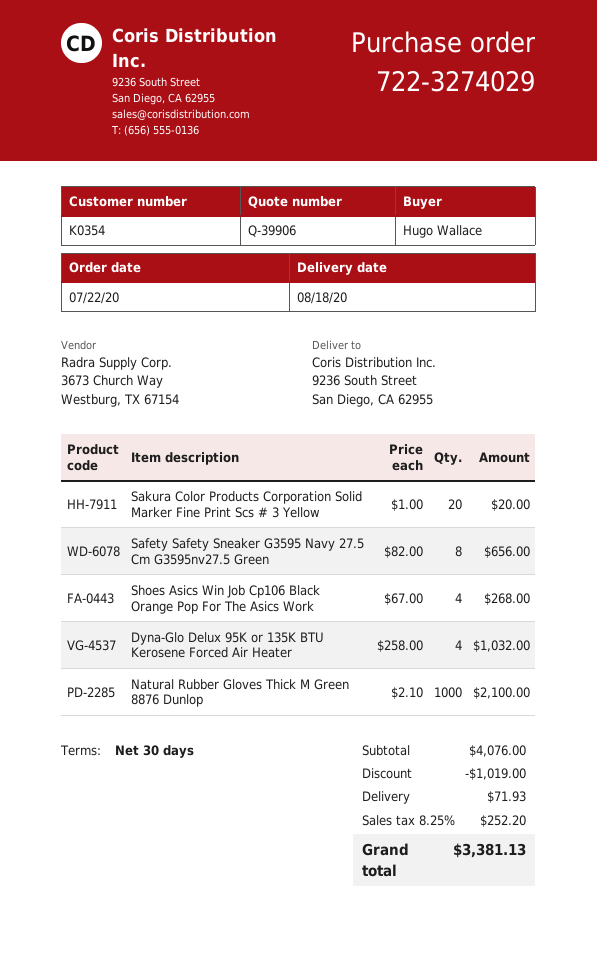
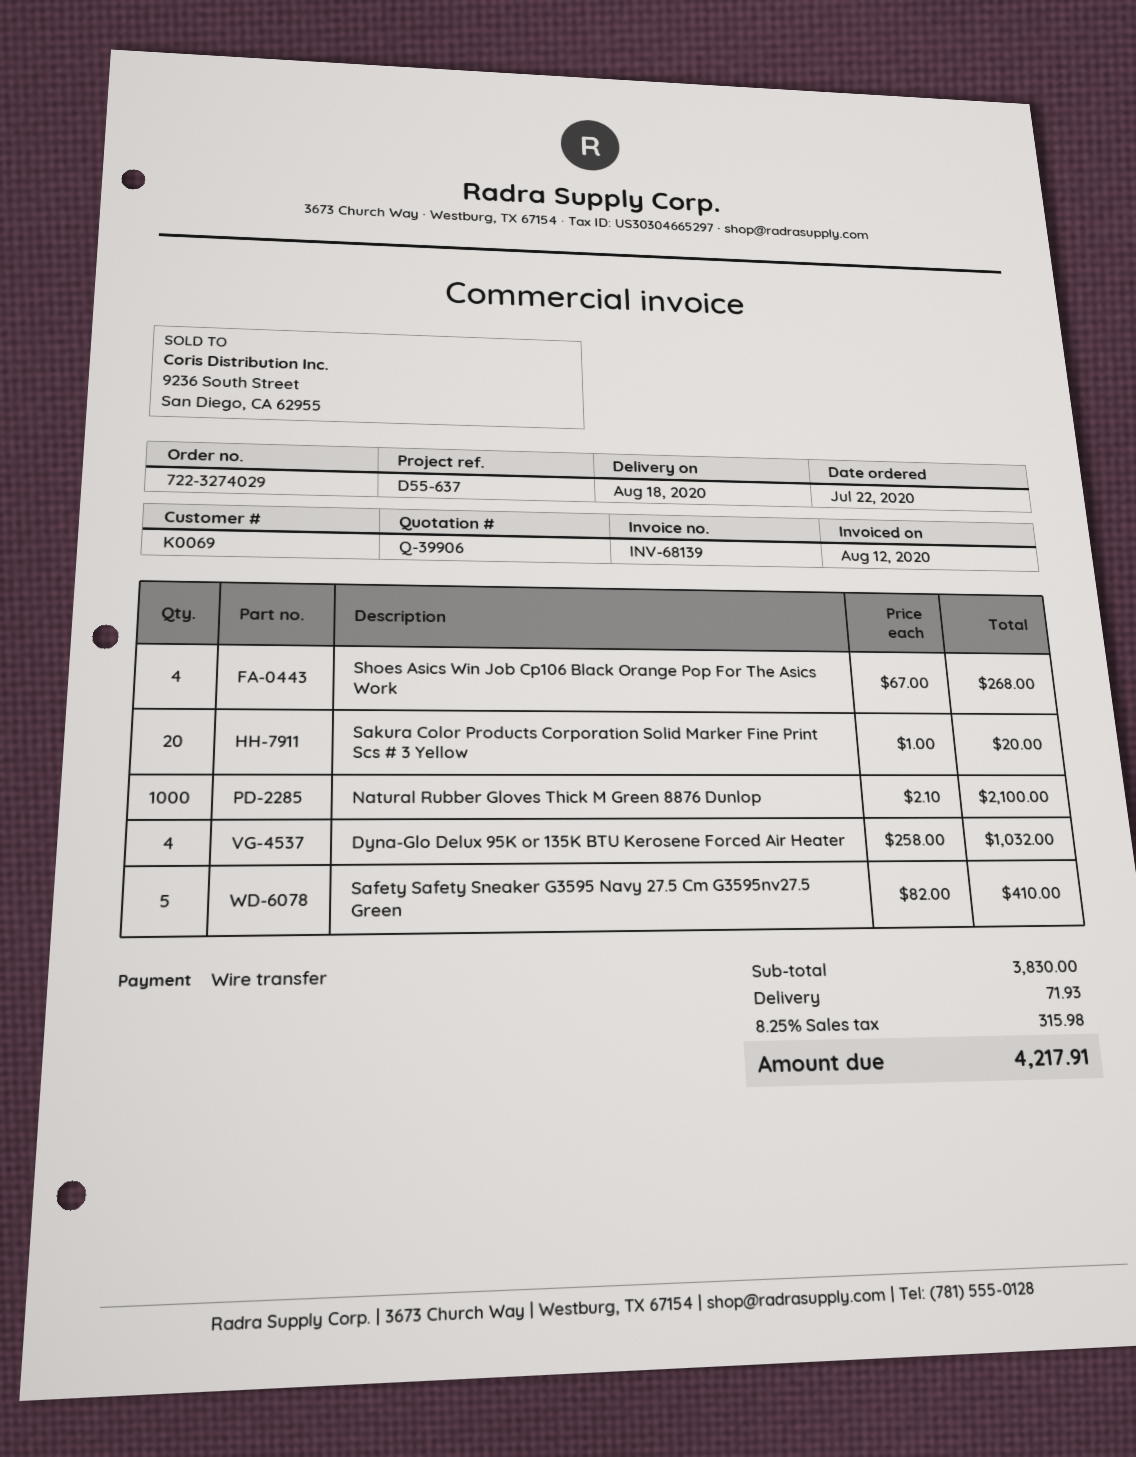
customer number: K0354 -> K0069
Safety Safety Sneaker G3595 Navy 27.5 Cm G3595nv27.5 Green: 8 x 82.00 = 656.00 -> 5 x 82.00 = 410.00
subtotal: 4076.00 -> 3830.00
discount: 1019.00 -> none
tax: 8.25% = 252.20 -> 8.25% = 315.98
total: 3381.13 -> 4217.91

